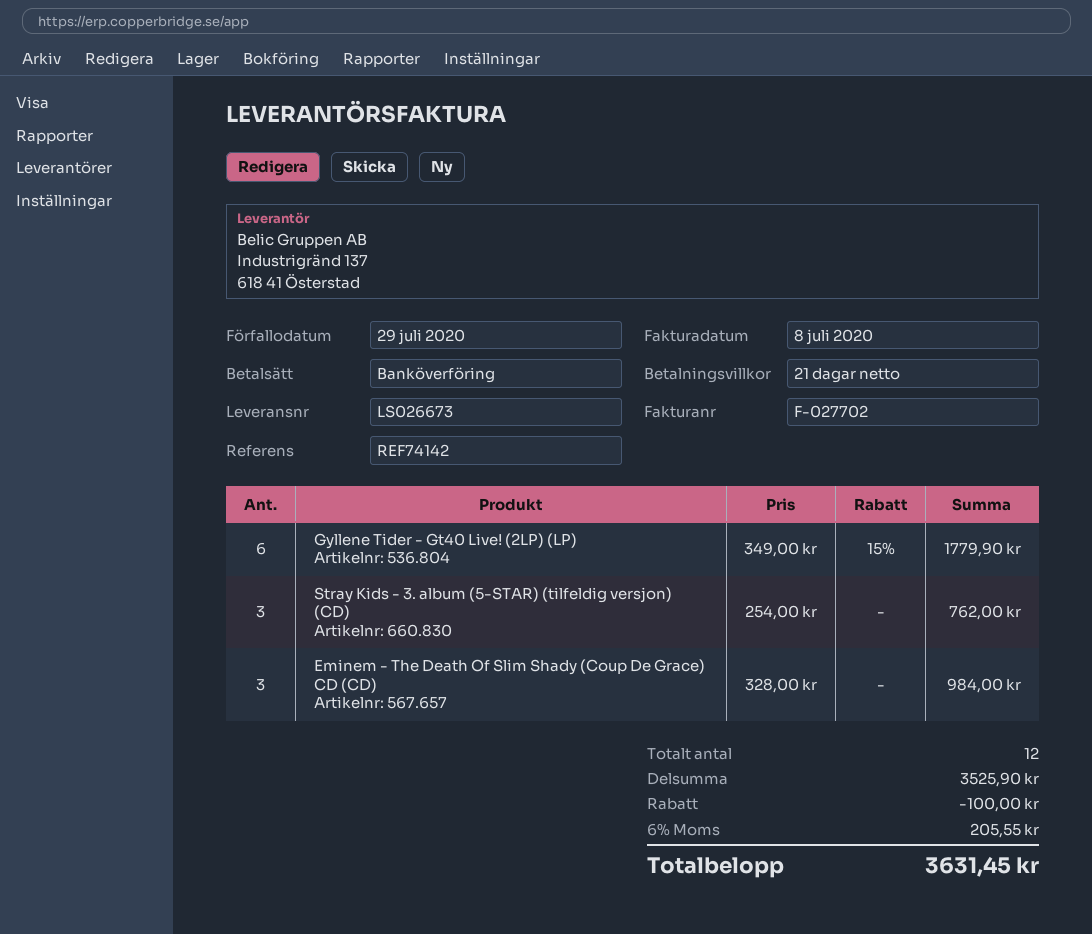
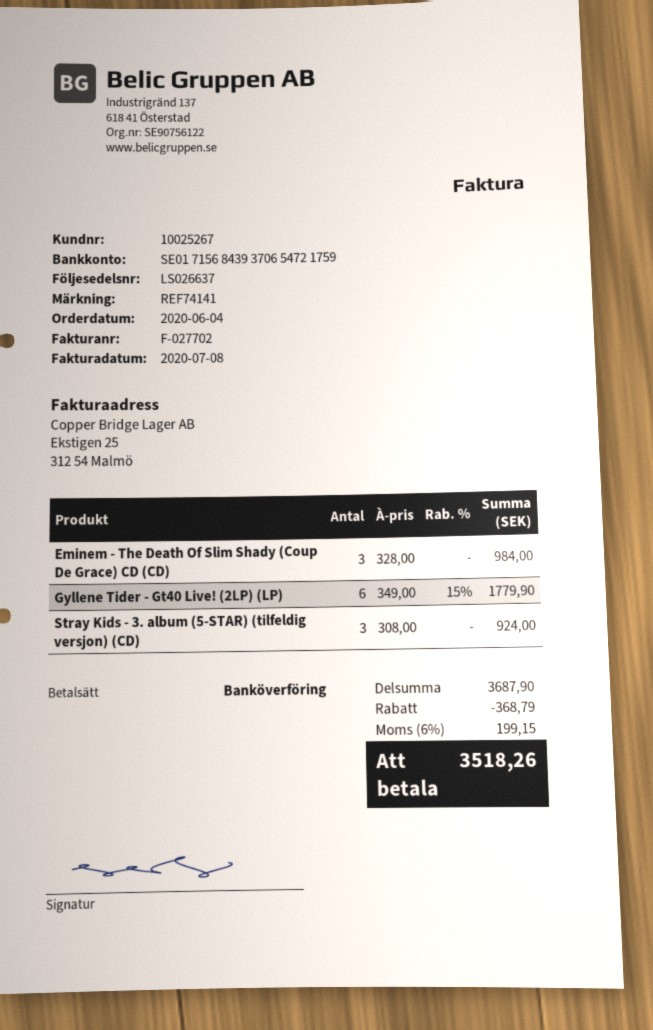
delivery note number: LS026673 -> LS026637
reference: REF74142 -> REF74141
Stray Kids - 3. album (5-STAR) (tilfeldig versjon) (CD): 3 x 254.00 = 762.00 -> 3 x 308.00 = 924.00
subtotal: 3525.90 -> 3687.90
discount: 100.00 -> 368.79
tax: 6% = 205.55 -> 6% = 199.15
total: 3631.45 -> 3518.26

